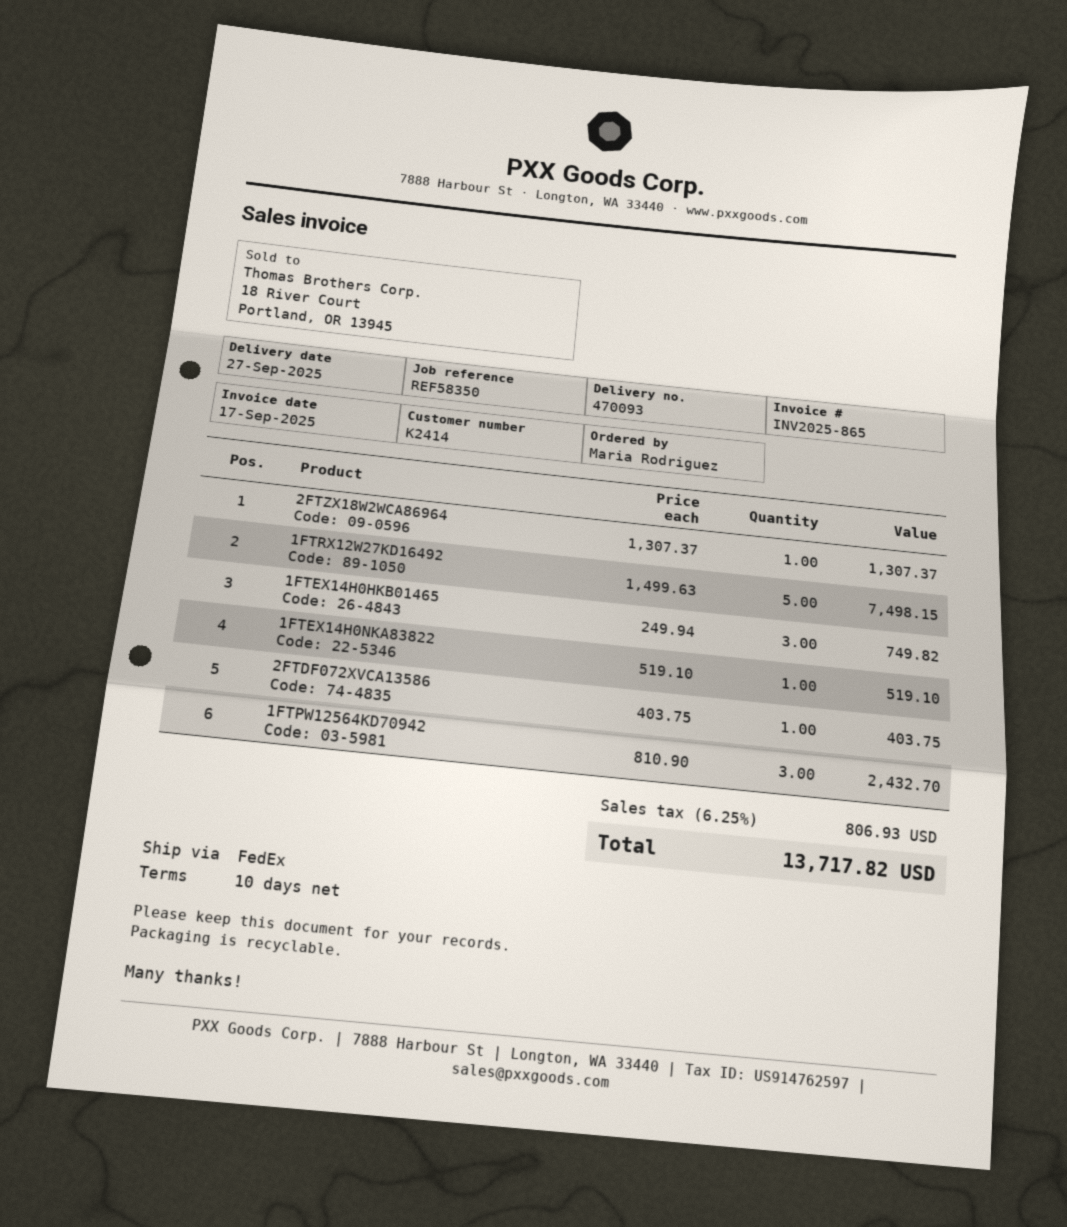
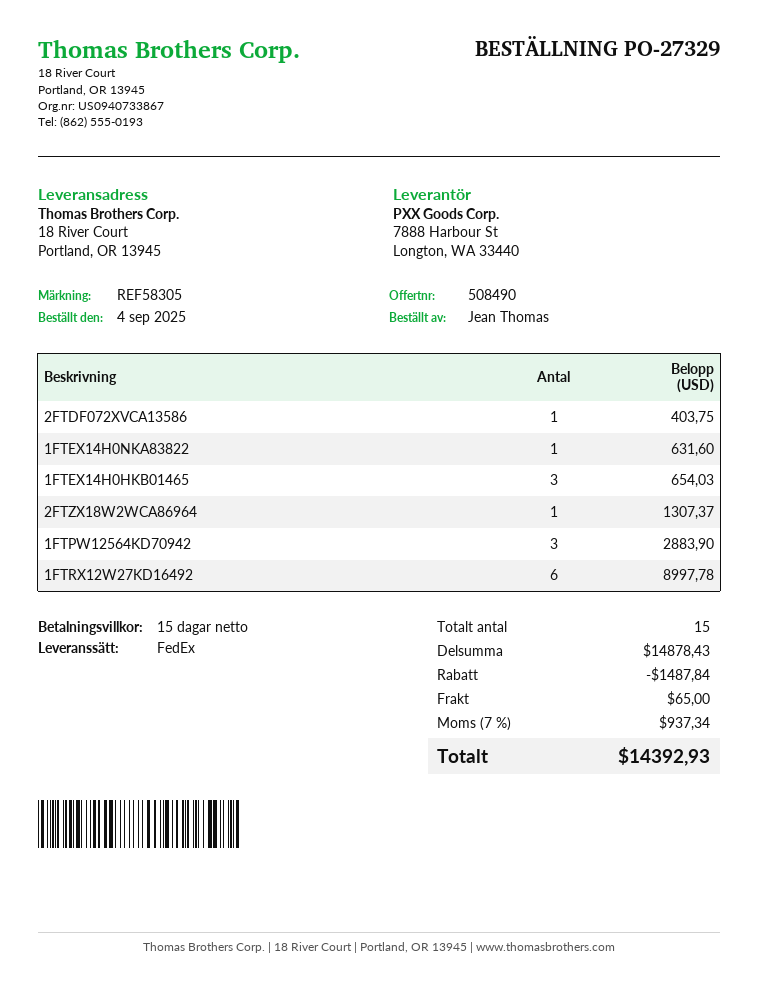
payment terms: 10 days -> 15 days
reference: REF58350 -> REF58305
ordered by: Maria Rodriguez -> Jean Thomas
1FTRX12W27KD16492: 5 for 7498.15 -> 6 for 8997.78
1FTEX14H0HKB01465: 3 for 749.82 -> 3 for 654.03
1FTEX14H0NKA83822: 1 for 519.10 -> 1 for 631.60
1FTPW12564KD70942: 3 for 2432.70 -> 3 for 2883.90
discount: none -> 1487.84
shipping: none -> 65.00
tax: 6.25% = 806.93 -> 7% = 937.34
total: 13717.82 -> 14392.93

